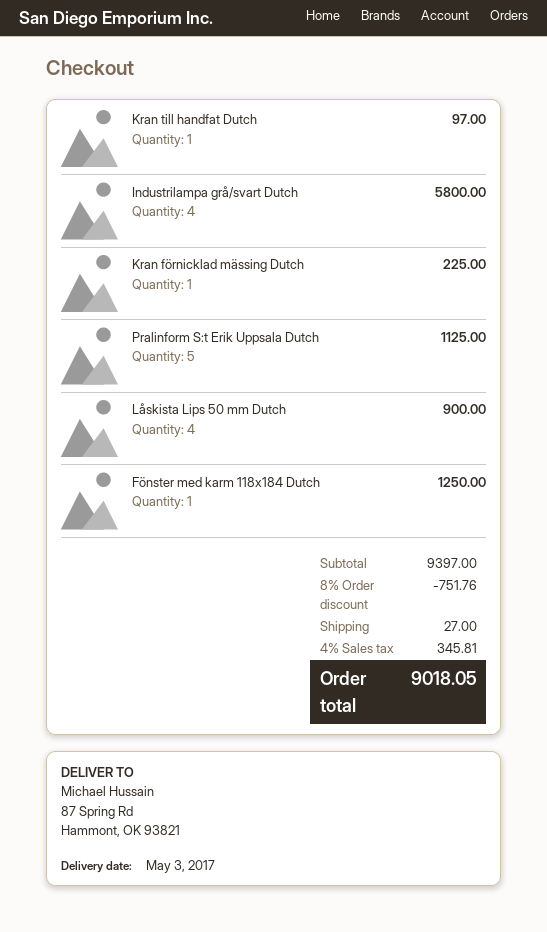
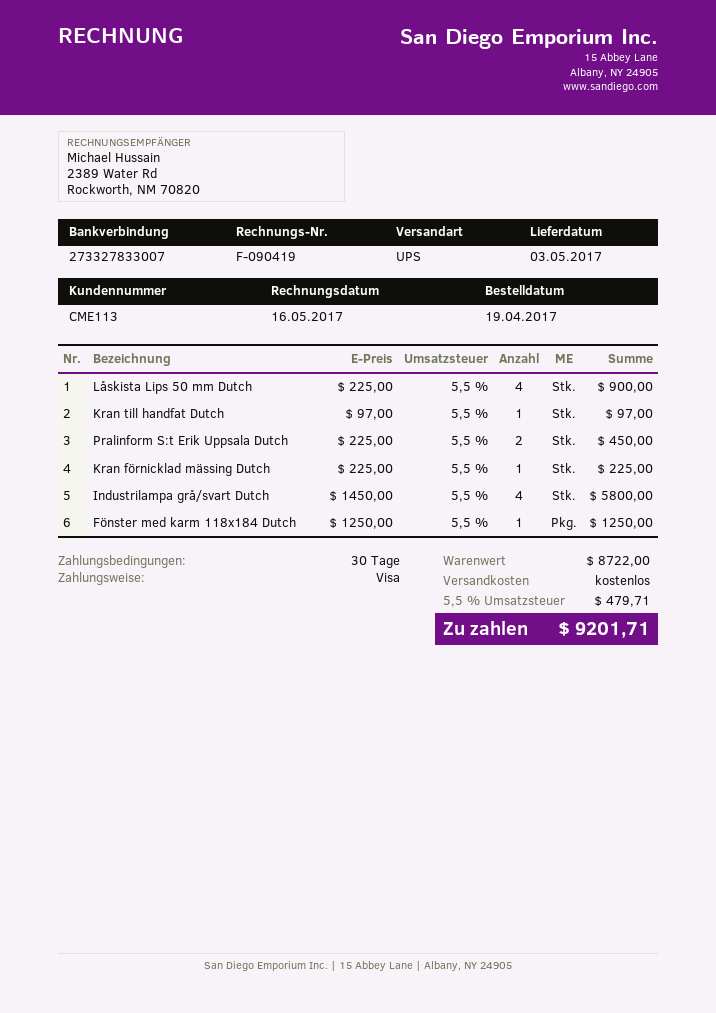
Pralinform S:t Erik Uppsala Dutch: 5 for 1125.00 -> 2 for 450.00
subtotal: 9397.00 -> 8722.00
discount: 8% = 751.76 -> none
shipping: 27.00 -> 0.00
tax: 4% = 345.81 -> 5.5% = 479.71
total: 9018.05 -> 9201.71

